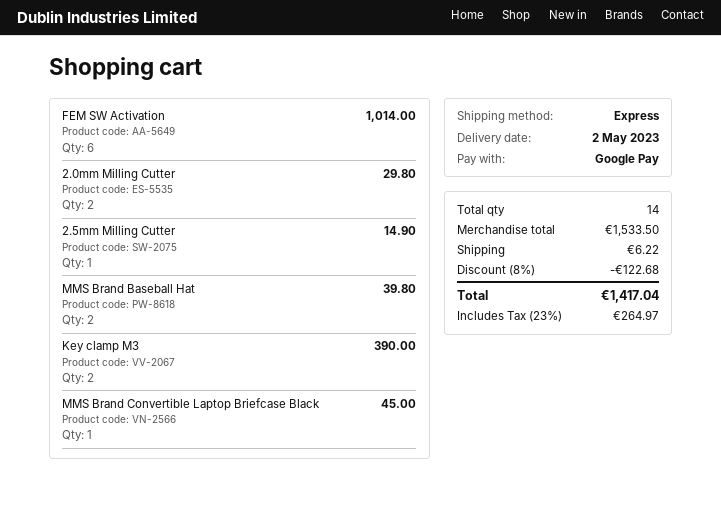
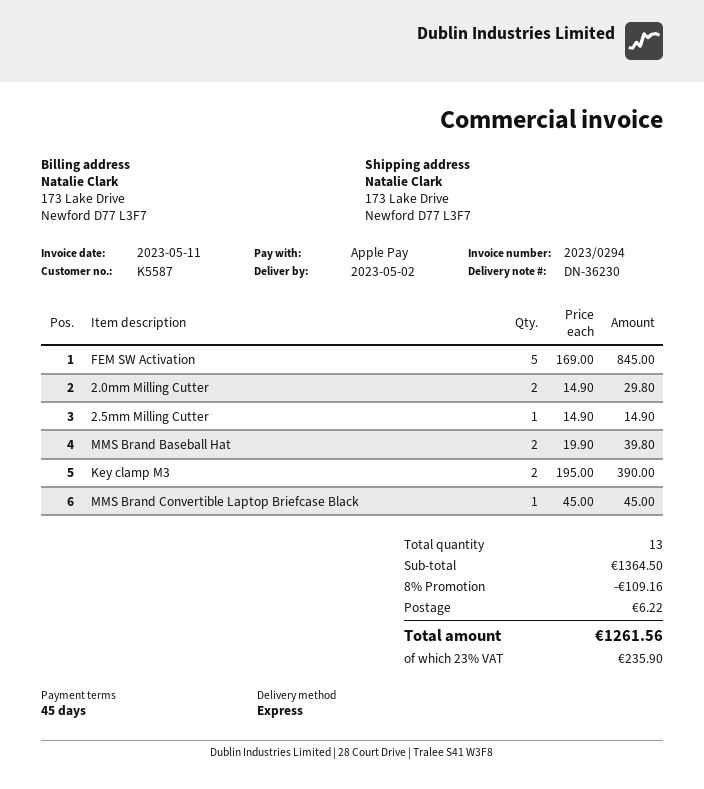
payment method: Google Pay -> Apple Pay
FEM SW Activation: 6 for 1014.00 -> 5 for 845.00
total quantity: 14 -> 13
subtotal: 1533.50 -> 1364.50
discount: 8% = 122.68 -> 8% = 109.16
tax: 23% = 264.97 -> 23% = 235.90
total: 1417.04 -> 1261.56

